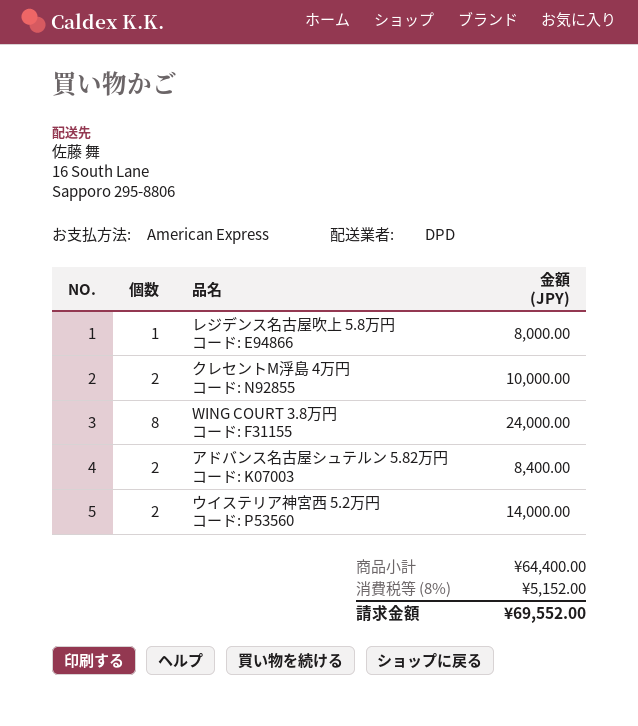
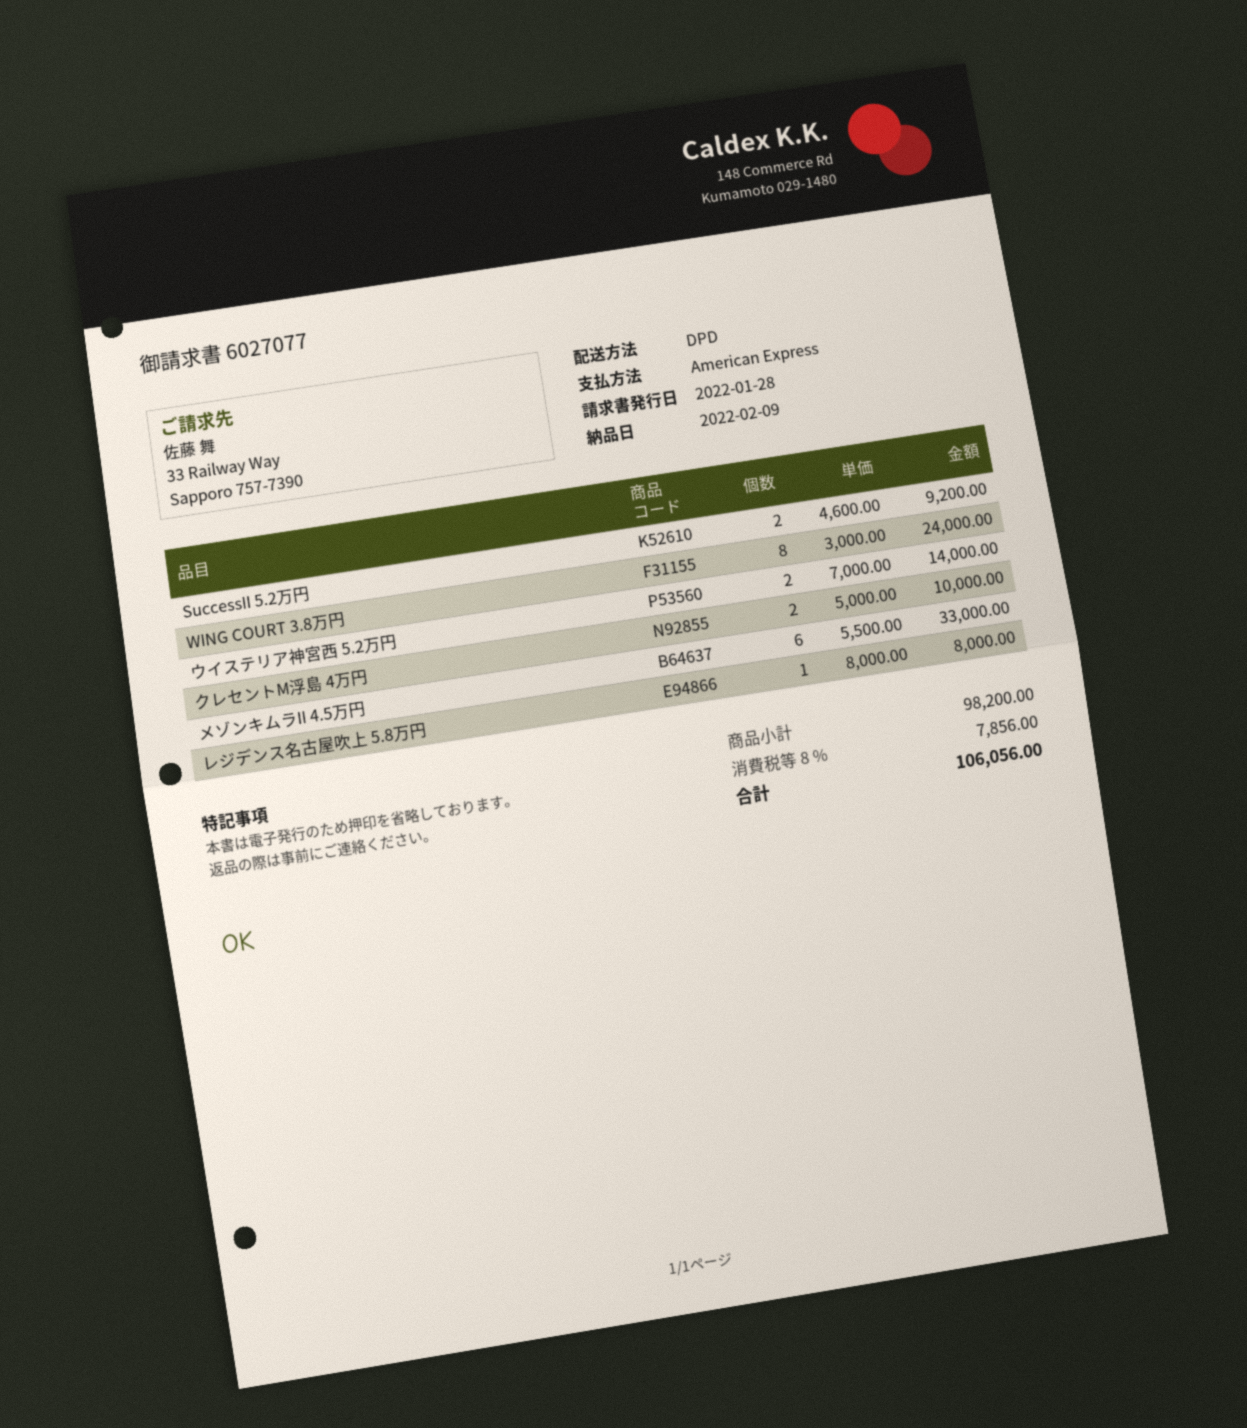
アドバンス名古屋シュテルン 5.82万円: 2 for 8400.00 -> none
SuccessII 5.2万円: none -> 2 for 9200.00
メゾンキムラII 4.5万円: none -> 6 for 33000.00
subtotal: 64400.00 -> 98200.00
tax: 8% = 5152.00 -> 8% = 7856.00
total: 69552.00 -> 106056.00

